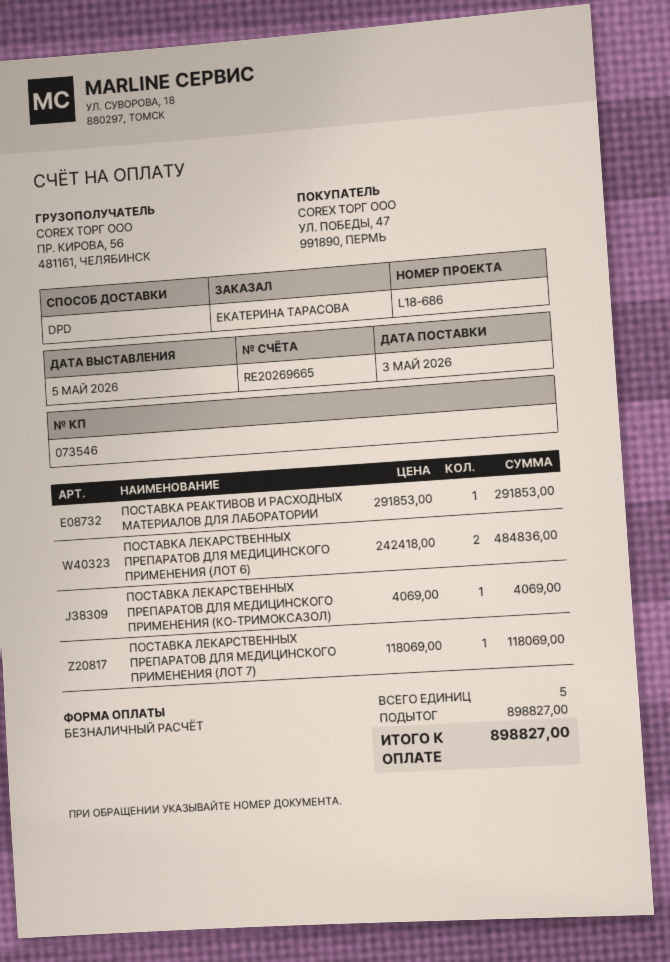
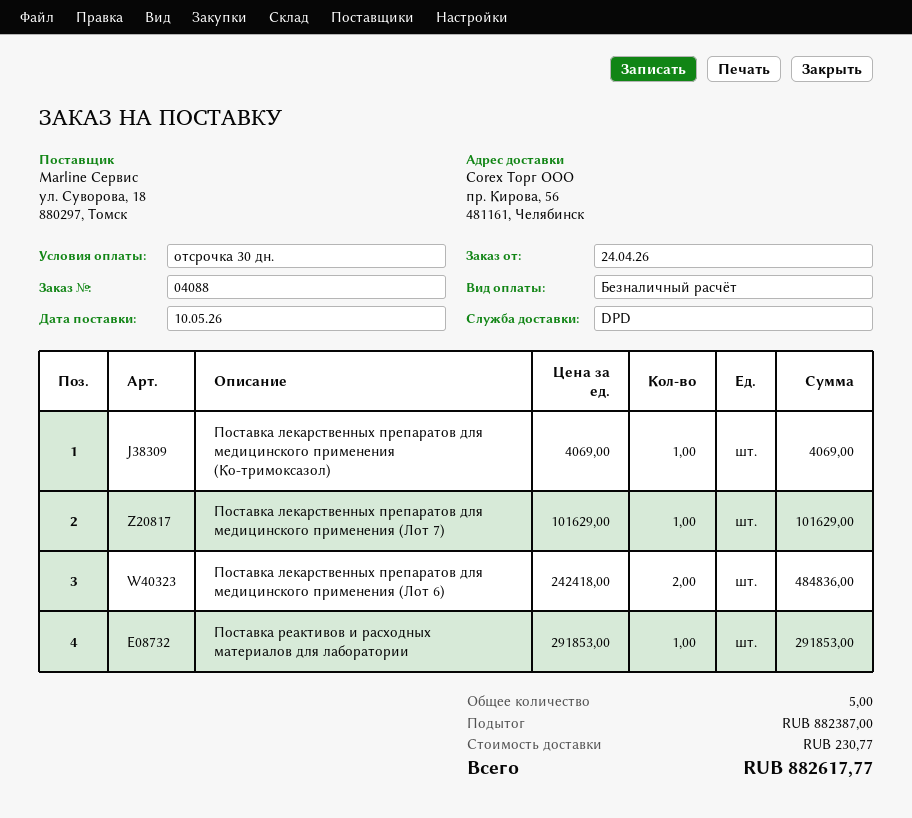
delivery date: 2026-05-03 -> 2026-05-10
ПОСТАВКА ЛЕКАРСТВЕННЫХ ПРЕПАРАТОВ ДЛЯ МЕДИЦИНСКОГО ПРИМЕНЕНИЯ (ЛОТ 7): 1 x 118069.00 = 118069.00 -> 1 x 101629.00 = 101629.00
subtotal: 898827.00 -> 882387.00
shipping: none -> 230.77
total: 898827.00 -> 882617.77

